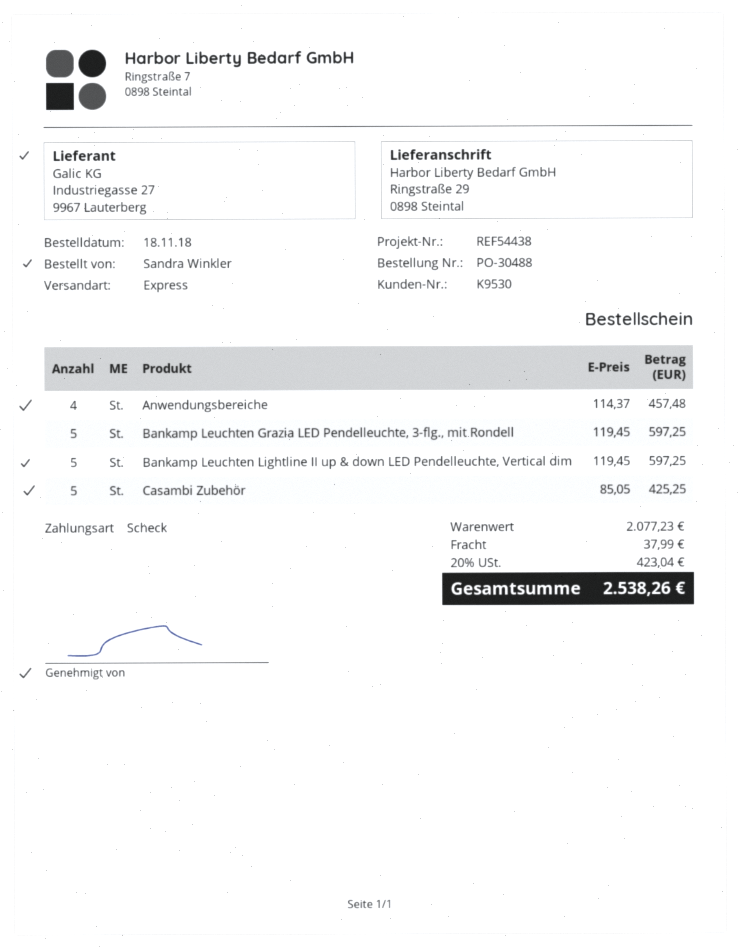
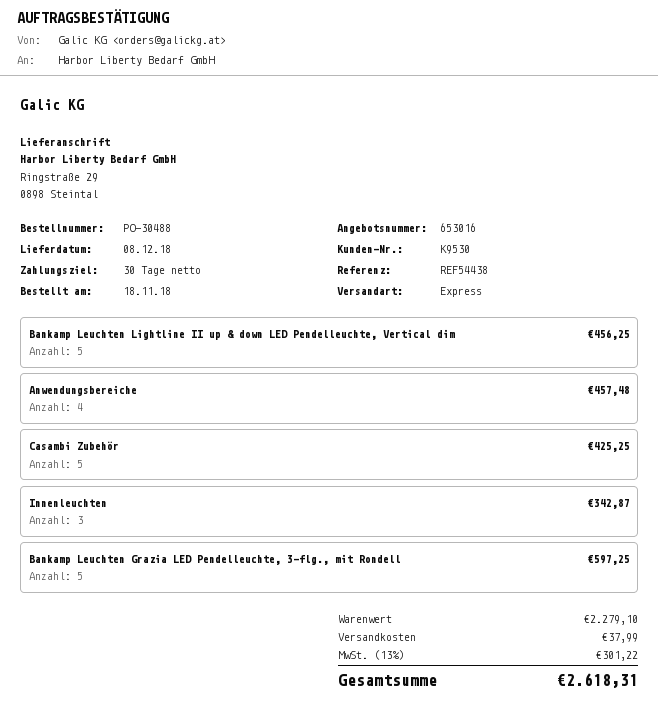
Bankamp Leuchten Lightline II up & down LED Pendelleuchte, Vertical dim: 5 for 597.25 -> 5 for 456.25
Innenleuchten: none -> 3 for 342.87
subtotal: 2077.23 -> 2279.10
tax: 20% = 423.04 -> 13% = 301.22
total: 2538.26 -> 2618.31

